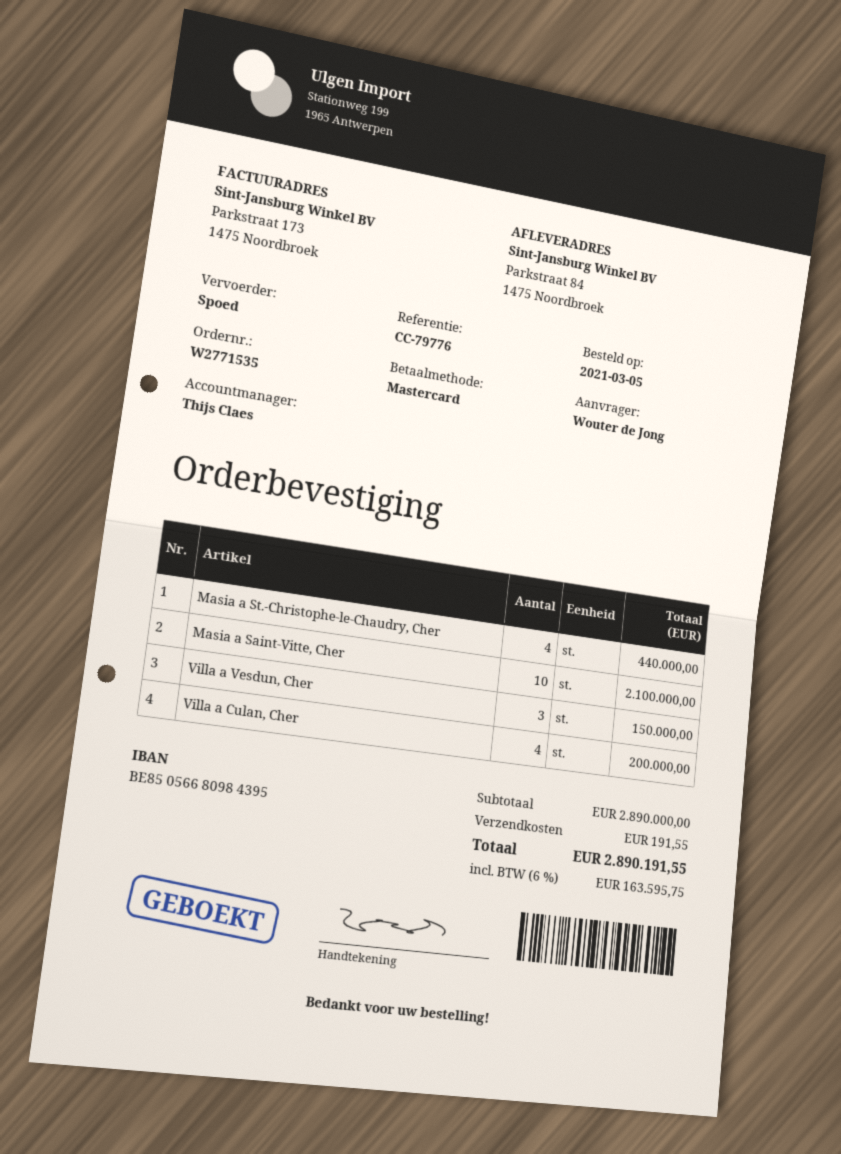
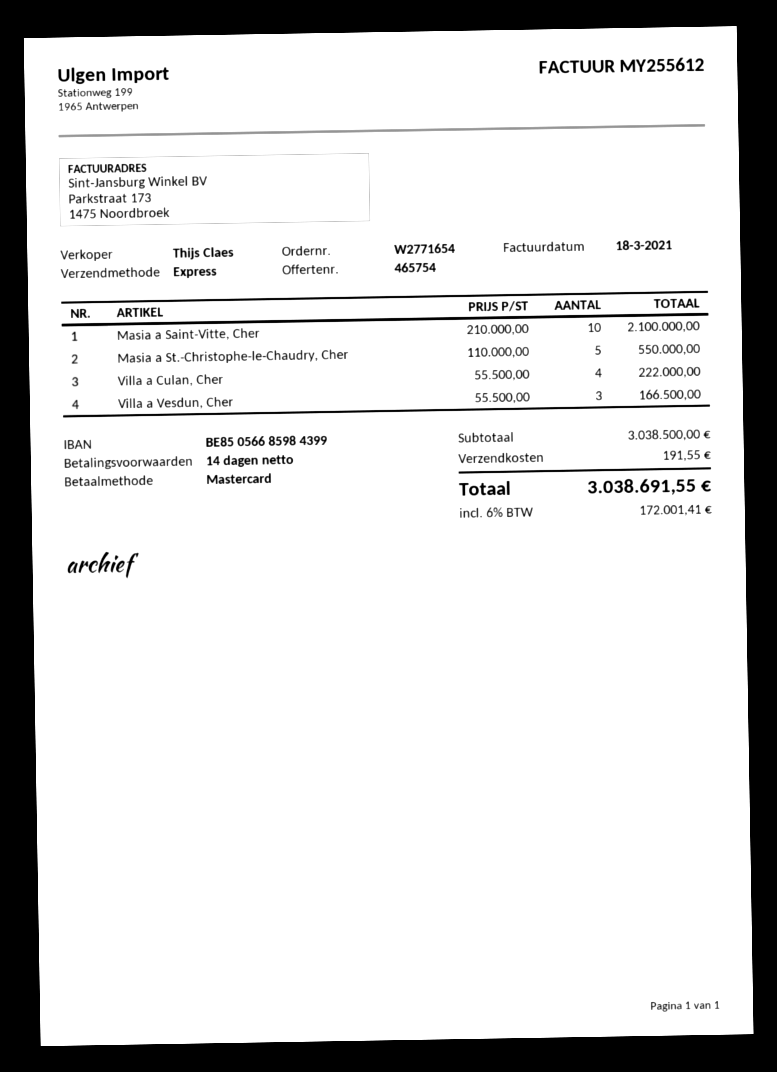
order number: W2771535 -> W2771654
bank account: BE85056680984395 -> BE85056685984399
Masia a St.-Christophe-le-Chaudry, Cher: 4 for 440000.00 -> 5 for 550000.00
Villa a Vesdun, Cher: 3 for 150000.00 -> 3 for 166500.00
Villa a Culan, Cher: 4 for 200000.00 -> 4 for 222000.00
subtotal: 2890000.00 -> 3038500.00
tax: 6% = 163595.75 -> 6% = 172001.41
total: 2890191.55 -> 3038691.55

